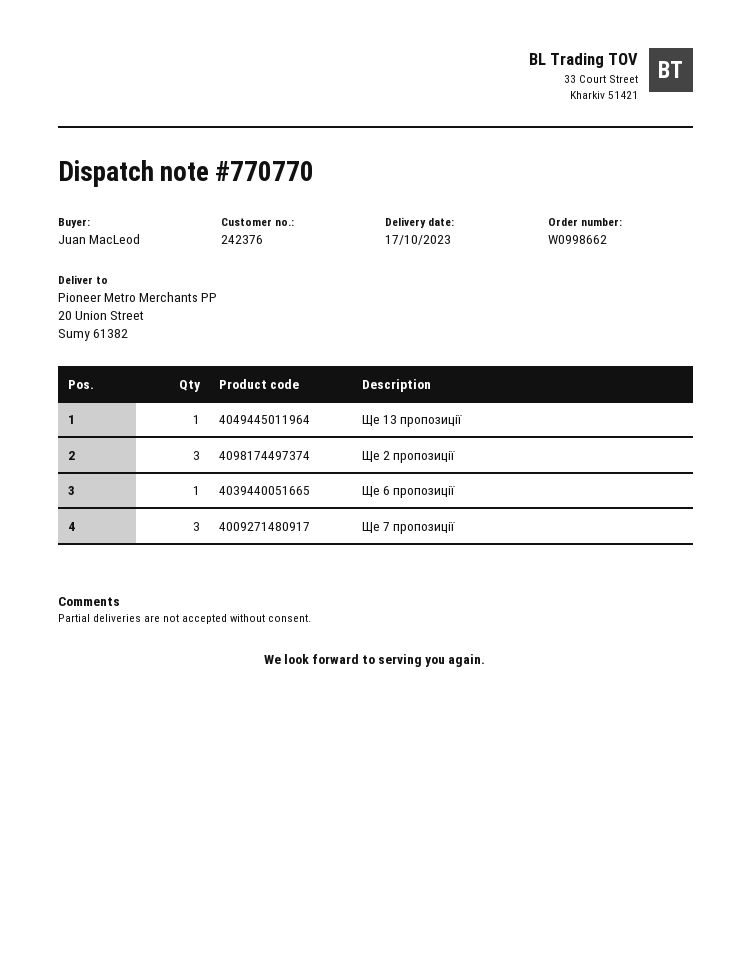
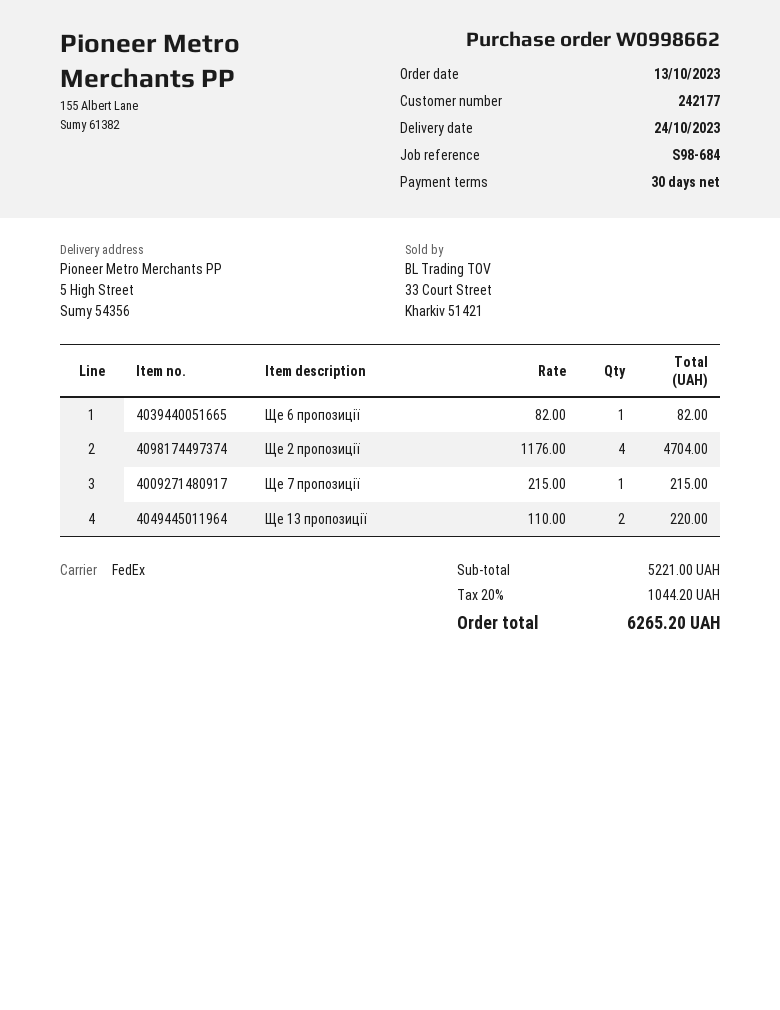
delivery date: 2023-10-17 -> 2023-10-24
customer number: 242376 -> 242177
ship to: 20 Union Street, Sumy 61382 -> 5 High Street, Sumy 54356
Ще 13 пропозиції: 1 -> 2
Ще 2 пропозиції: 3 -> 4
Ще 7 пропозиції: 3 -> 1

